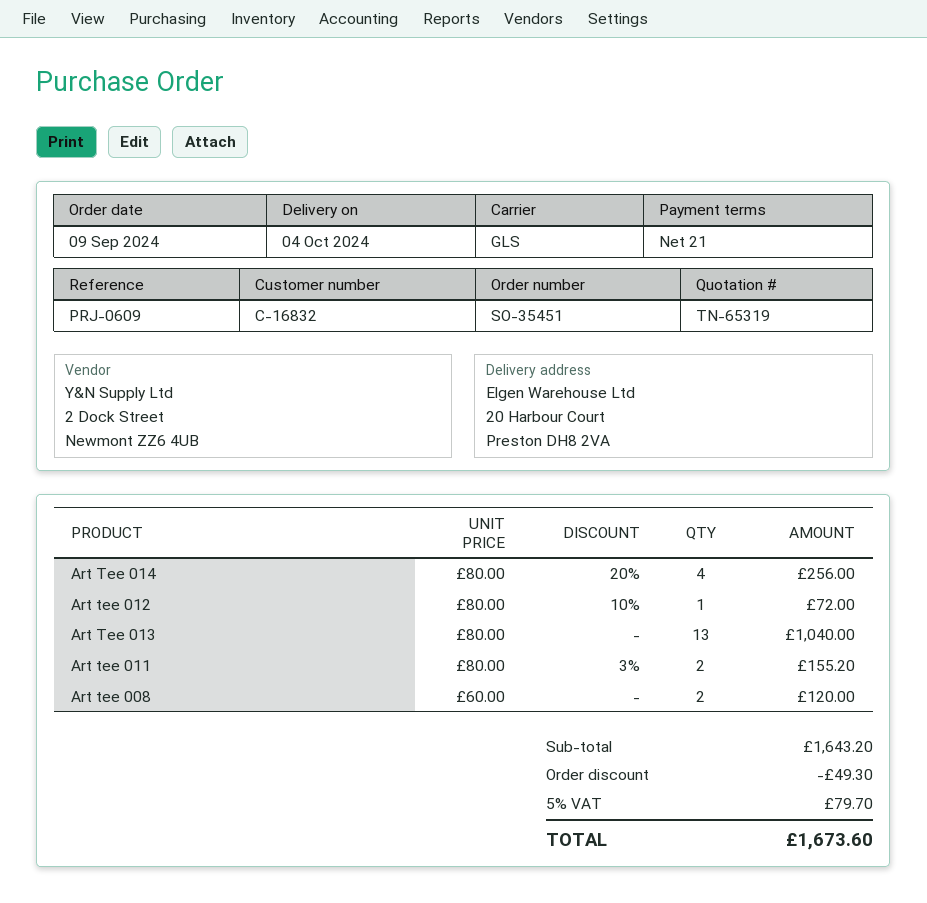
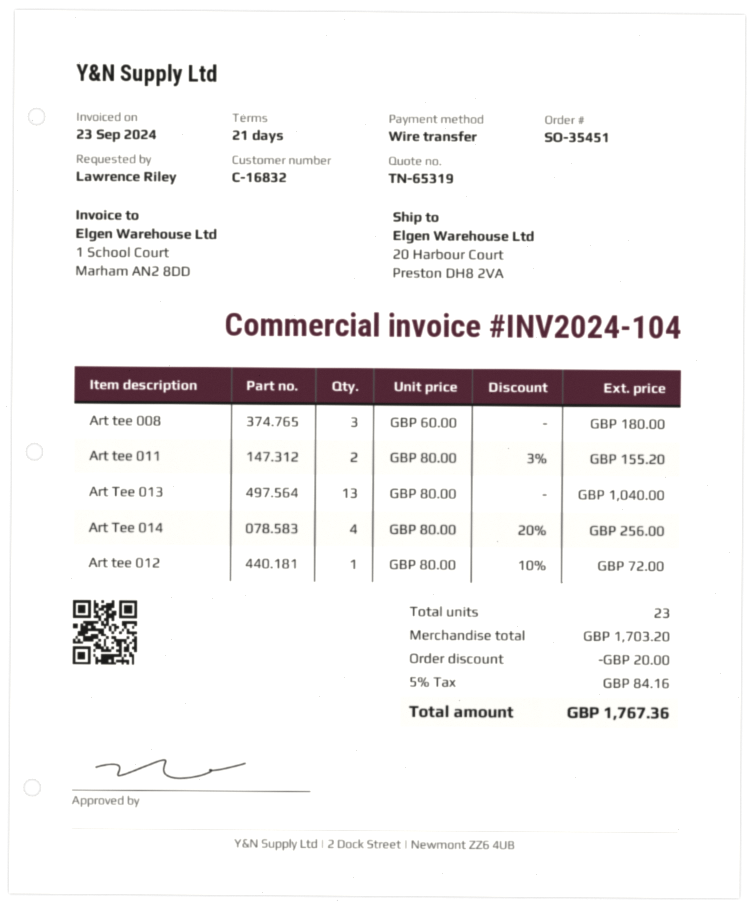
Art tee 008: 2 x 60.00 = 120.00 -> 3 x 60.00 = 180.00
subtotal: 1643.20 -> 1703.20
discount: 49.30 -> 20.00
tax: 5% = 79.70 -> 5% = 84.16
total: 1673.60 -> 1767.36

